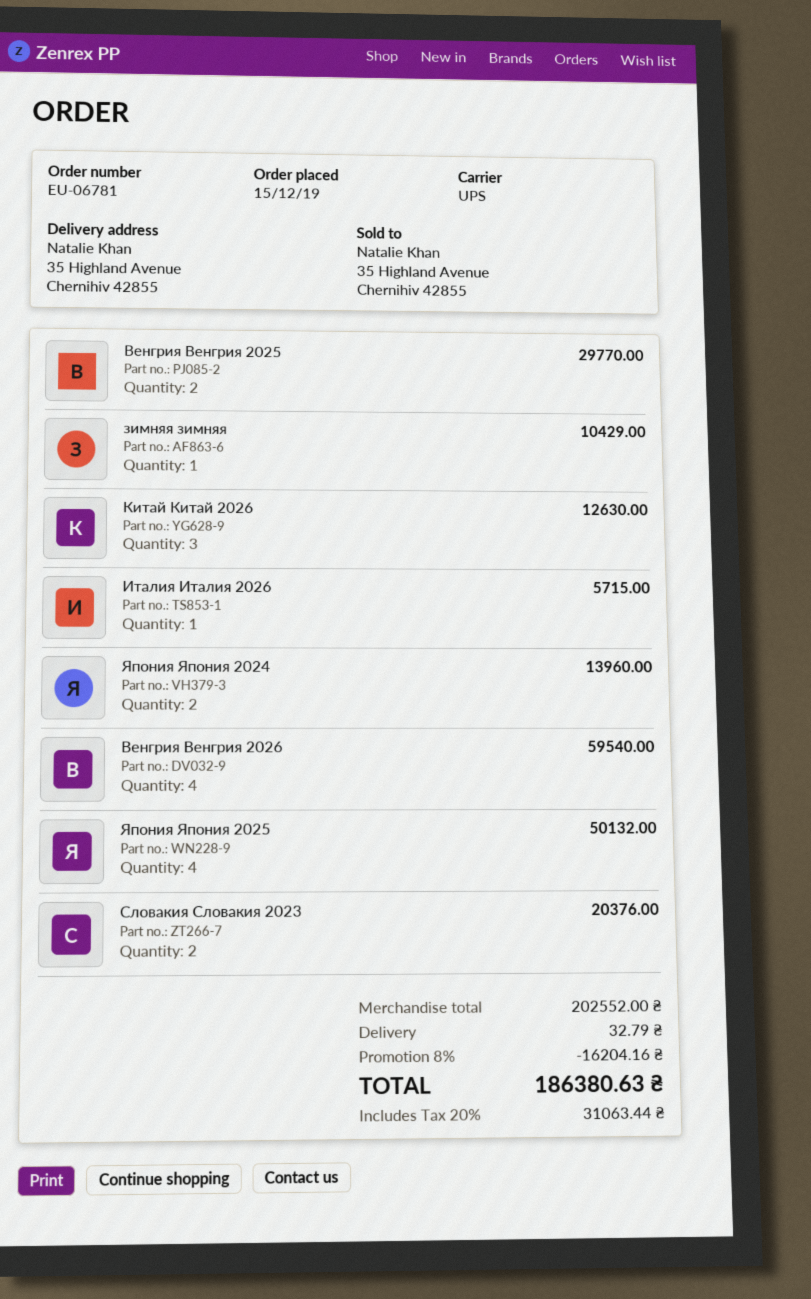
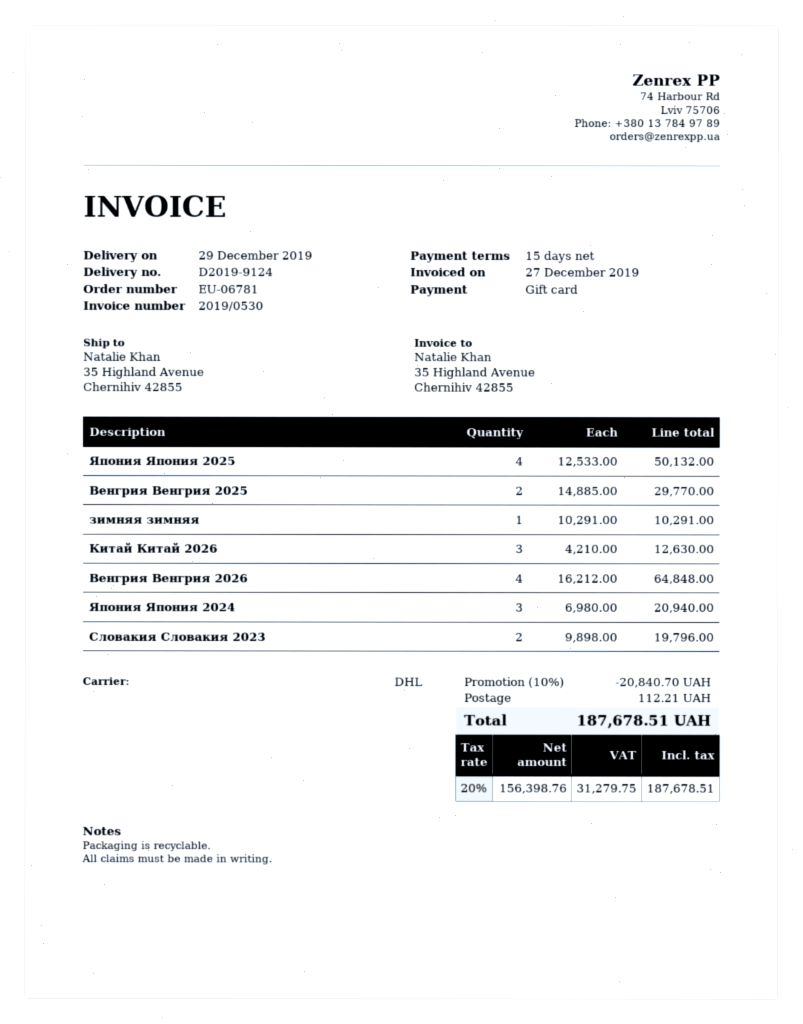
shipping method: UPS -> DHL
зимняя зимняя: 1 for 10429.00 -> 1 for 10291.00
Италия Италия 2026: 1 for 5715.00 -> none
Япония Япония 2024: 2 for 13960.00 -> 3 for 20940.00
Венгрия Венгрия 2026: 4 for 59540.00 -> 4 for 64848.00
Словакия Словакия 2023: 2 for 20376.00 -> 2 for 19796.00
discount: 8% = 16204.16 -> 10% = 20840.70
shipping: 32.79 -> 112.21
tax: 20% = 31063.44 -> 20% = 31279.75
total: 186380.63 -> 187678.51

